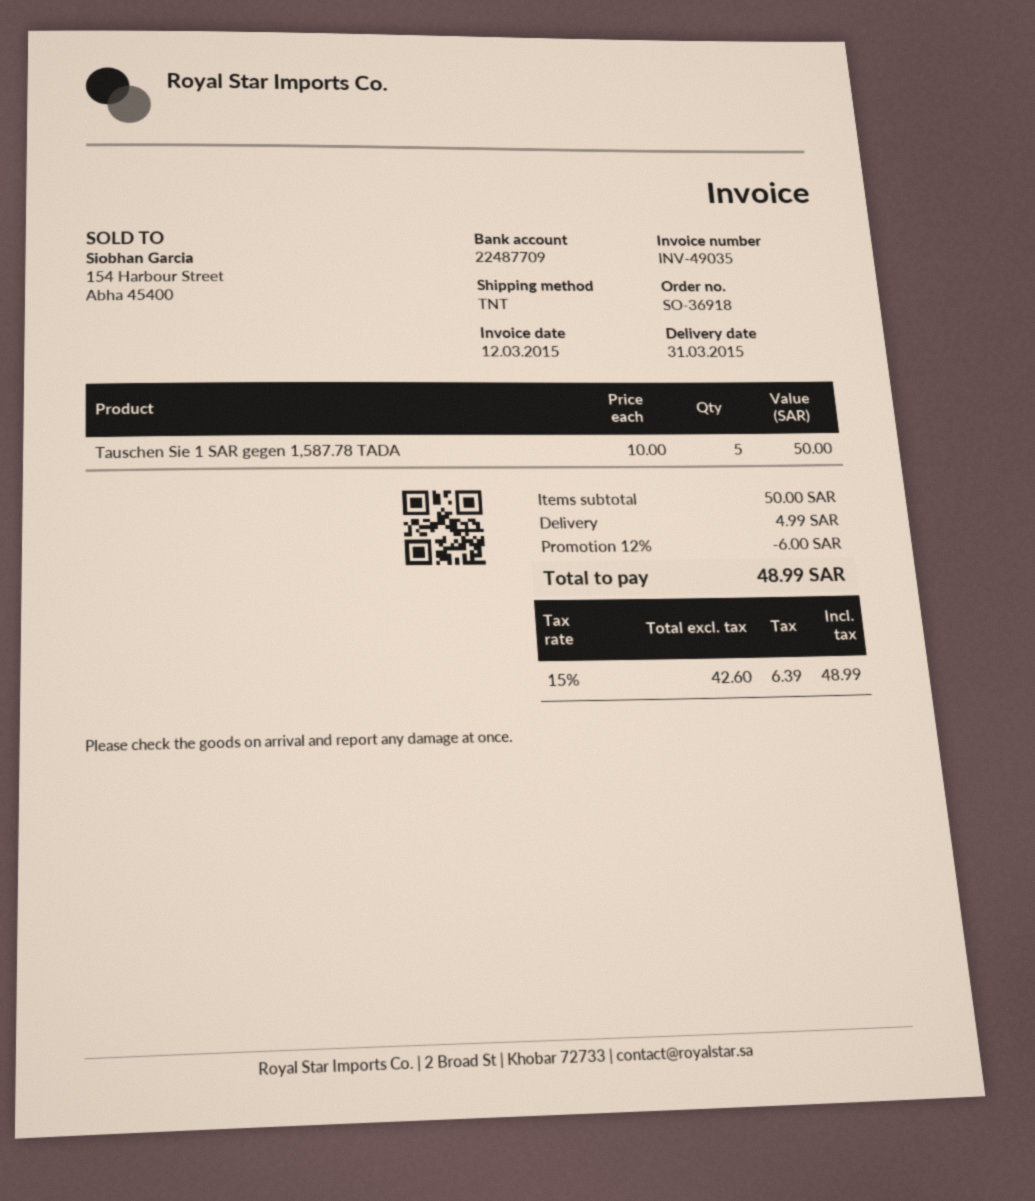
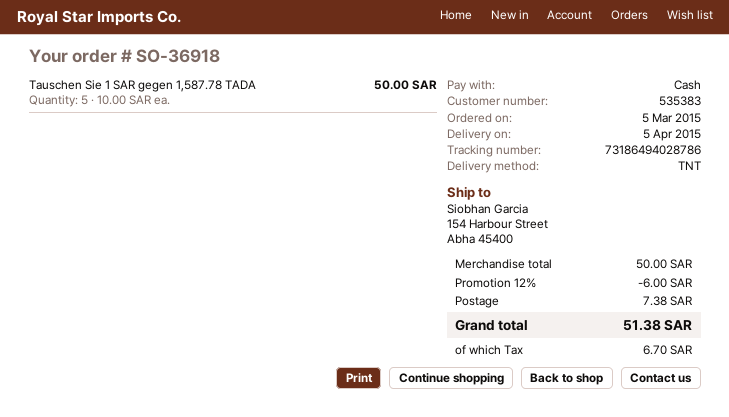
delivery date: 2015-03-31 -> 2015-04-05
shipping: 4.99 -> 7.38
tax: 6.39 -> 6.70
total: 48.99 -> 51.38

